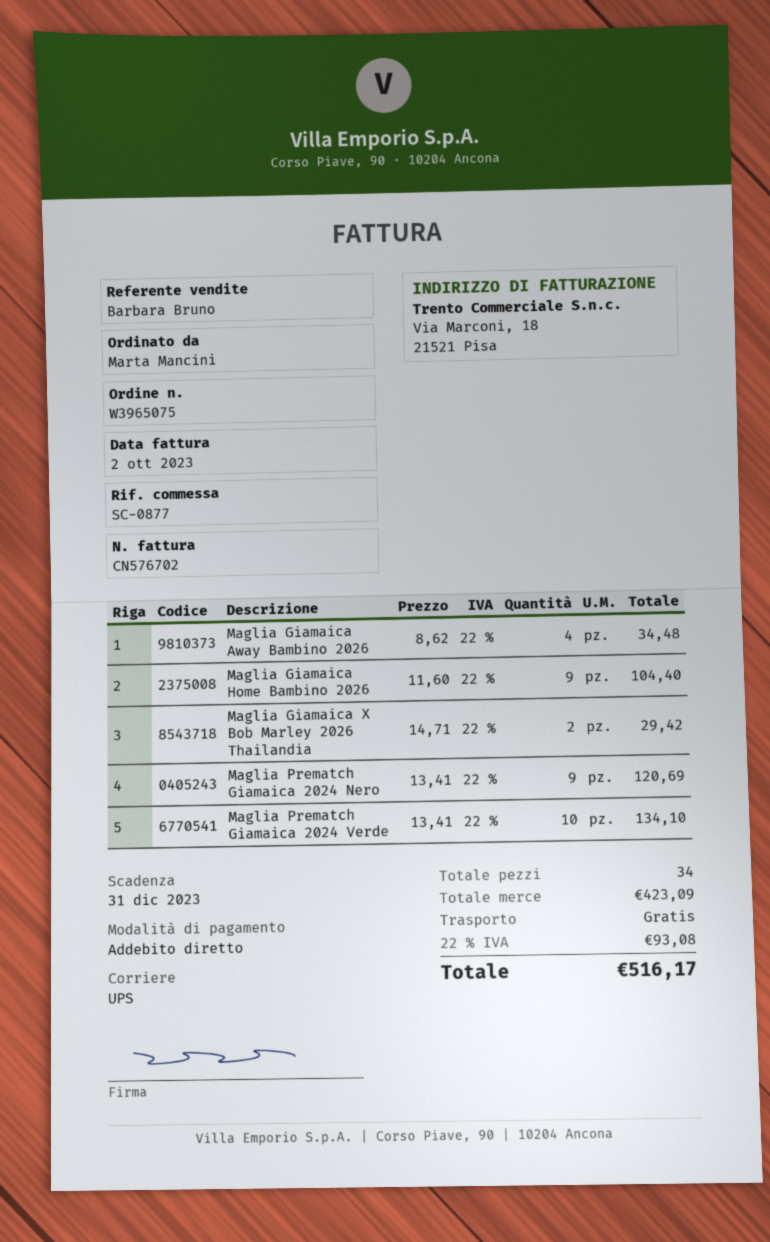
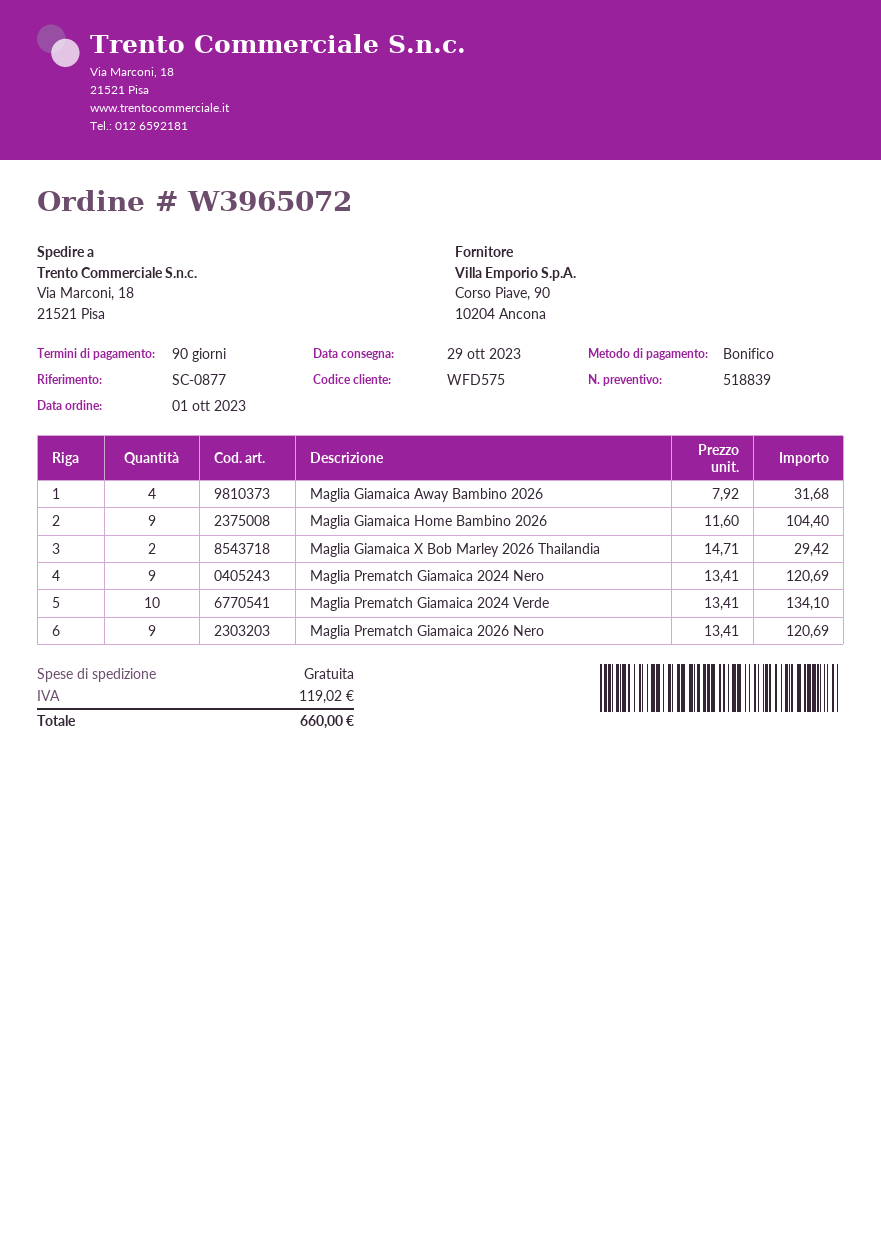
order number: W3965075 -> W3965072
payment method: direct debit -> bank transfer
Maglia Giamaica Away Bambino 2026: 4 x 8.62 = 34.48 -> 4 x 7.92 = 31.68
Maglia Prematch Giamaica 2026 Nero: none -> 9 x 13.41 = 120.69
tax: 93.08 -> 119.02
total: 516.17 -> 660.00

